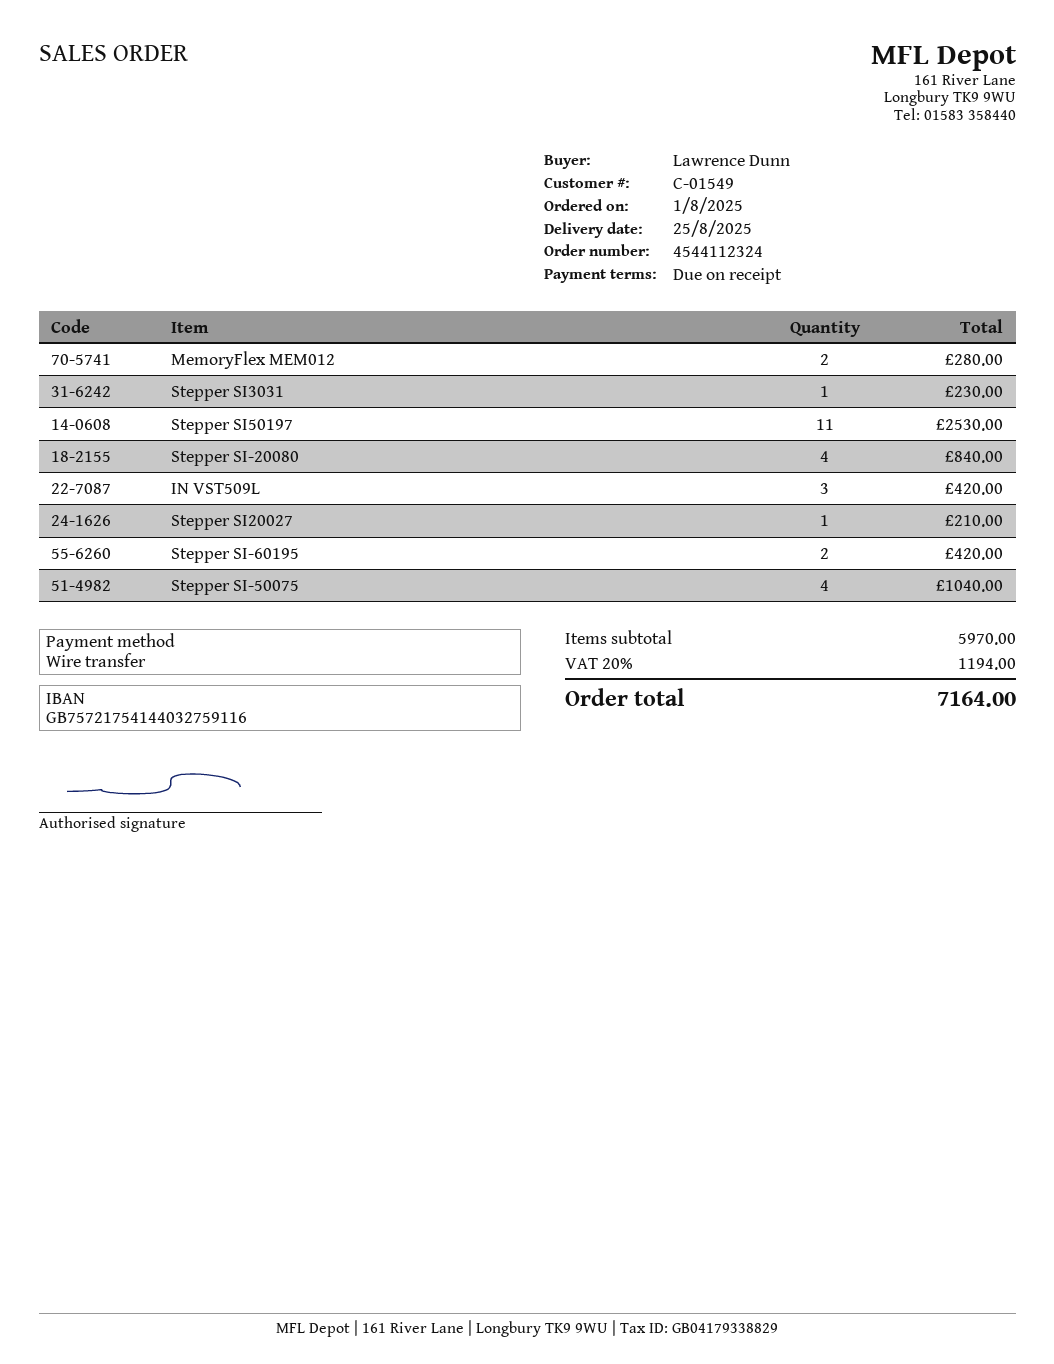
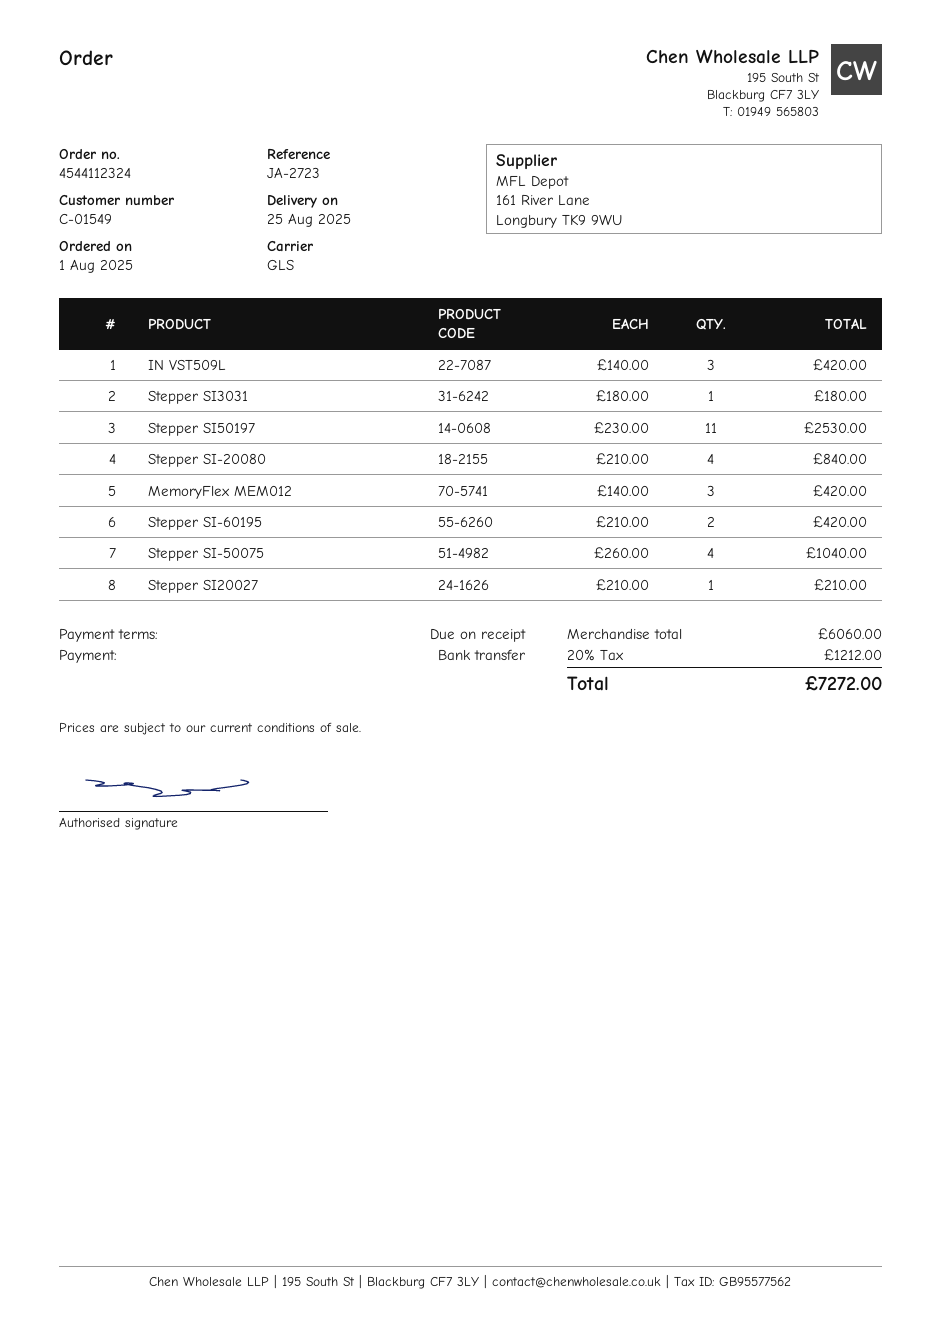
MemoryFlex MEM012: 2 for 280.00 -> 3 for 420.00
Stepper SI3031: 1 for 230.00 -> 1 for 180.00
subtotal: 5970.00 -> 6060.00
tax: 20% = 1194.00 -> 20% = 1212.00
total: 7164.00 -> 7272.00

